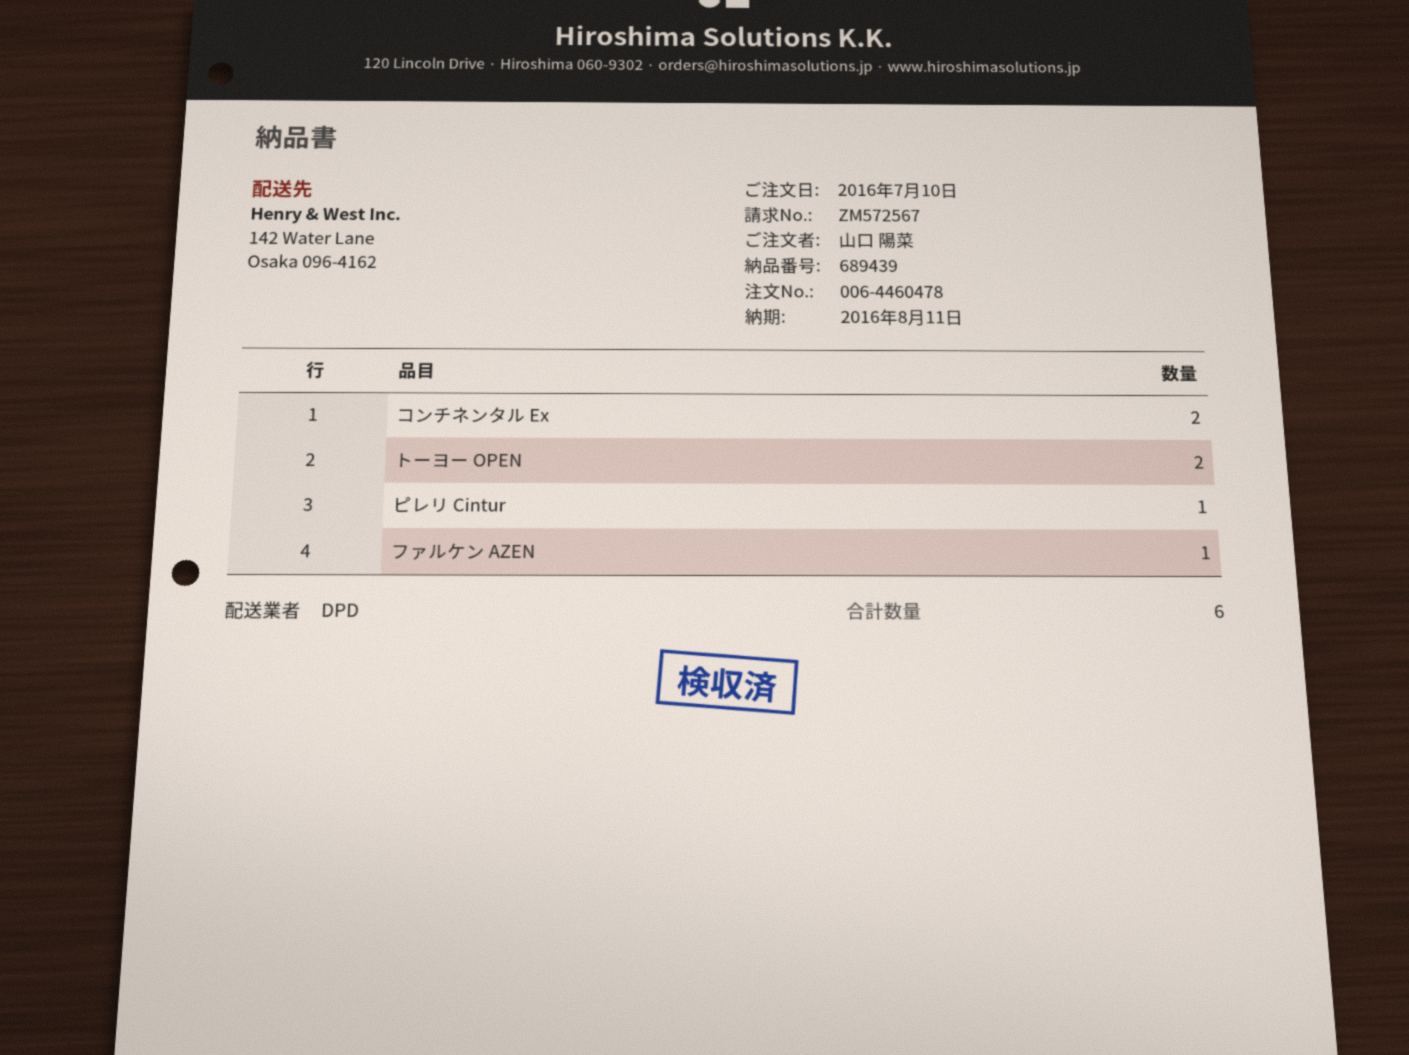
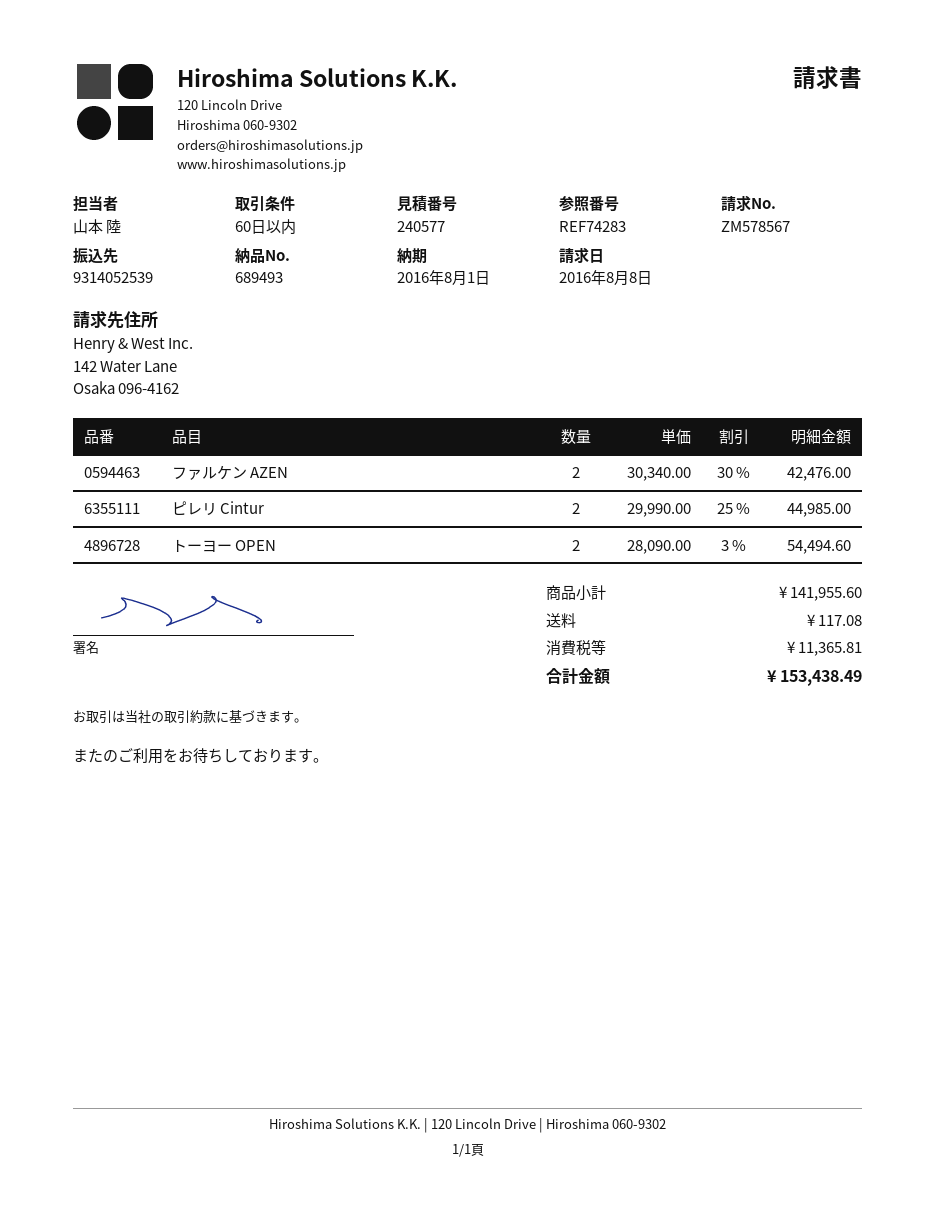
delivery note number: 689439 -> 689493
delivery date: 2016-08-11 -> 2016-08-01
invoice number: ZM572567 -> ZM578567
コンチネンタル Ex: 2 -> none
ピレリ Cintur: 1 -> 2
ファルケン AZEN: 1 -> 2

